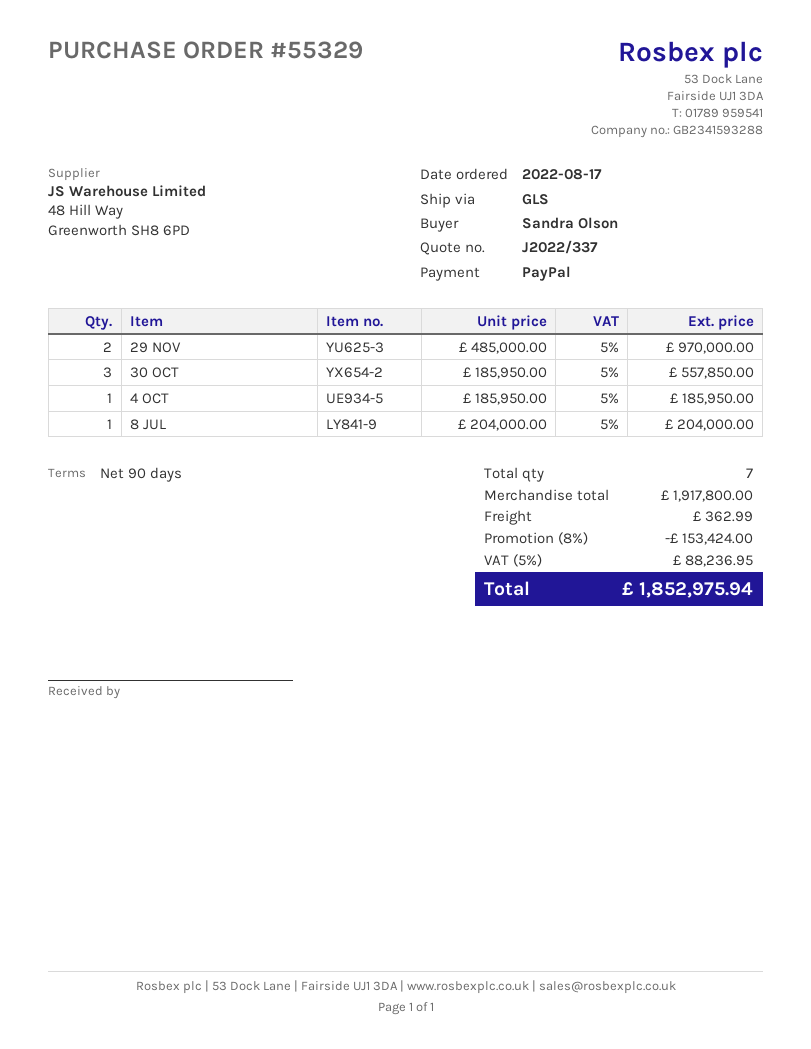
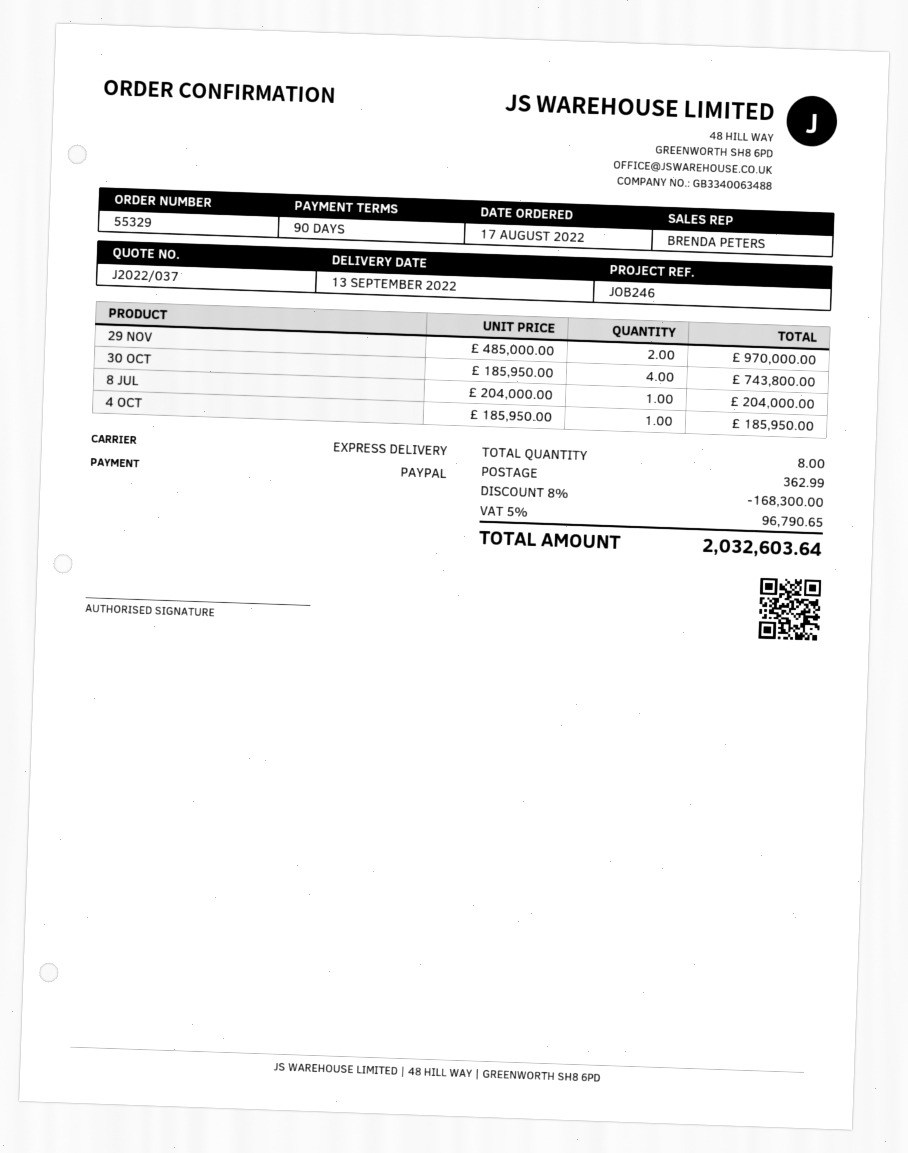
quote number: J2022/337 -> J2022/037
shipping method: GLS -> express
30 OCT: 3 x 185950.00 = 557850.00 -> 4 x 185950.00 = 743800.00
total quantity: 7 -> 8
discount: 8% = 153424.00 -> 8% = 168300.00
tax: 5% = 88236.95 -> 5% = 96790.65
total: 1852975.94 -> 2032603.64

